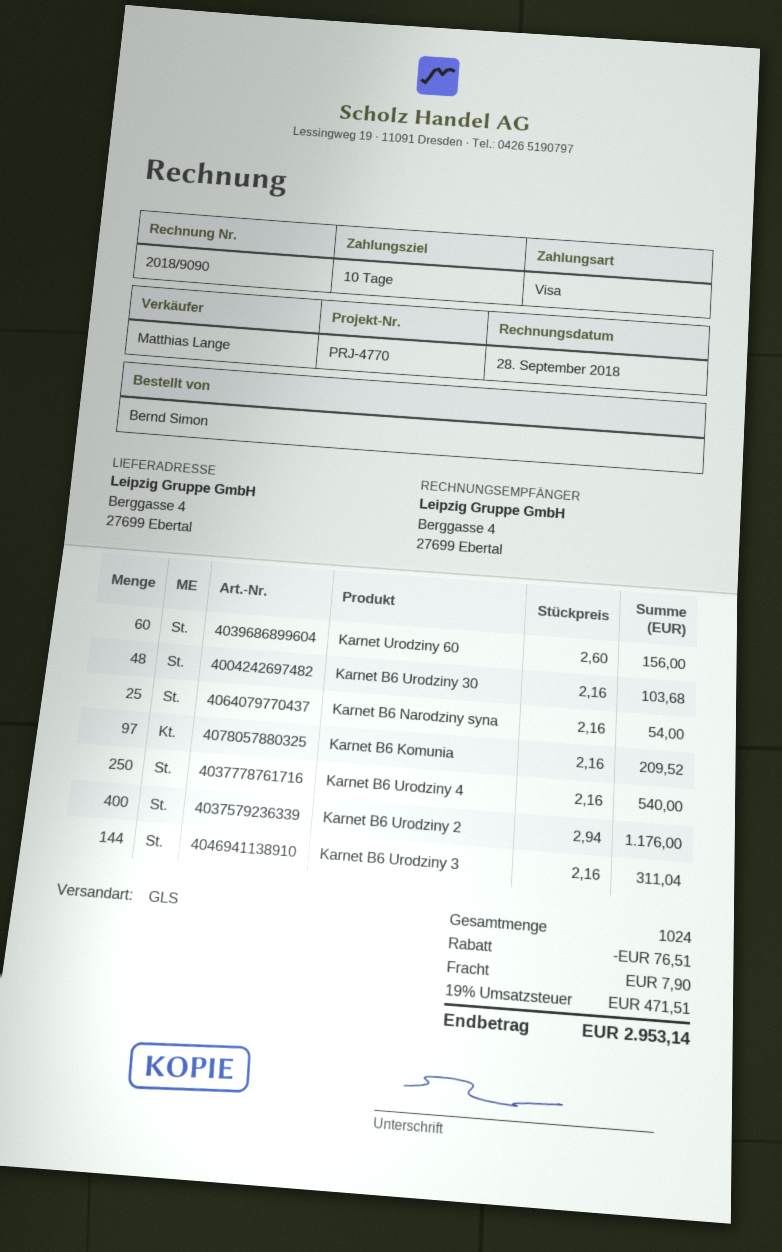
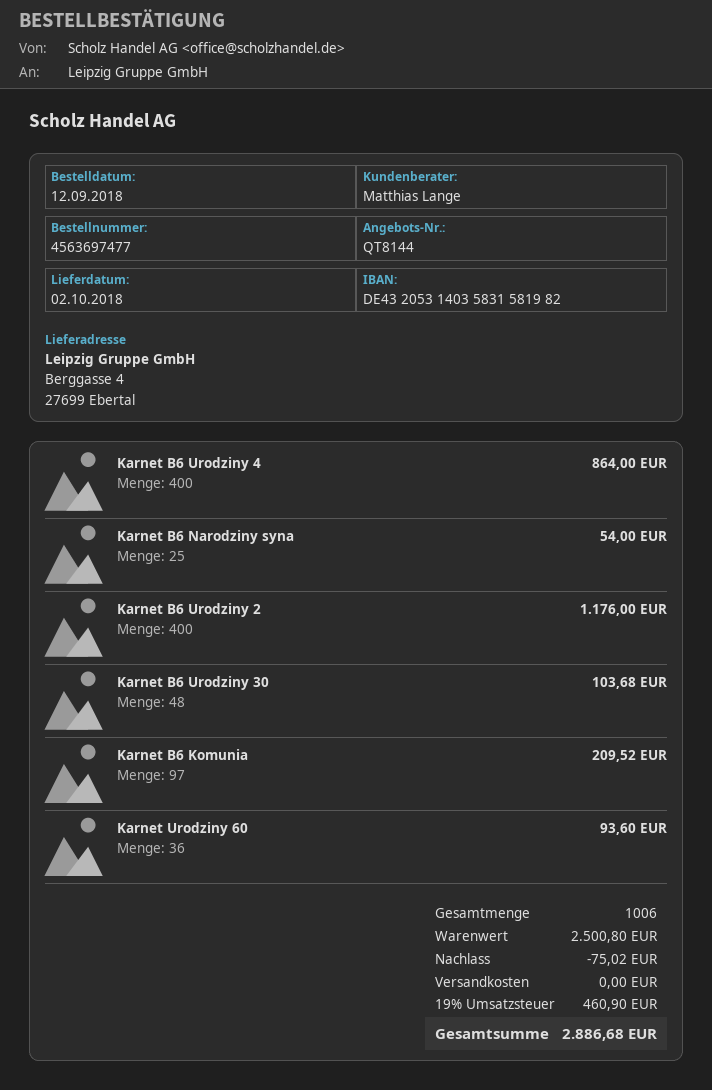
Karnet Urodziny 60: 60 for 156.00 -> 36 for 93.60
Karnet B6 Urodziny 4: 250 for 540.00 -> 400 for 864.00
Karnet B6 Urodziny 3: 144 for 311.04 -> none
total quantity: 1024 -> 1006
discount: 76.51 -> 75.02
shipping: 7.90 -> 0.00
tax: 19% = 471.51 -> 19% = 460.90
total: 2953.14 -> 2886.68

